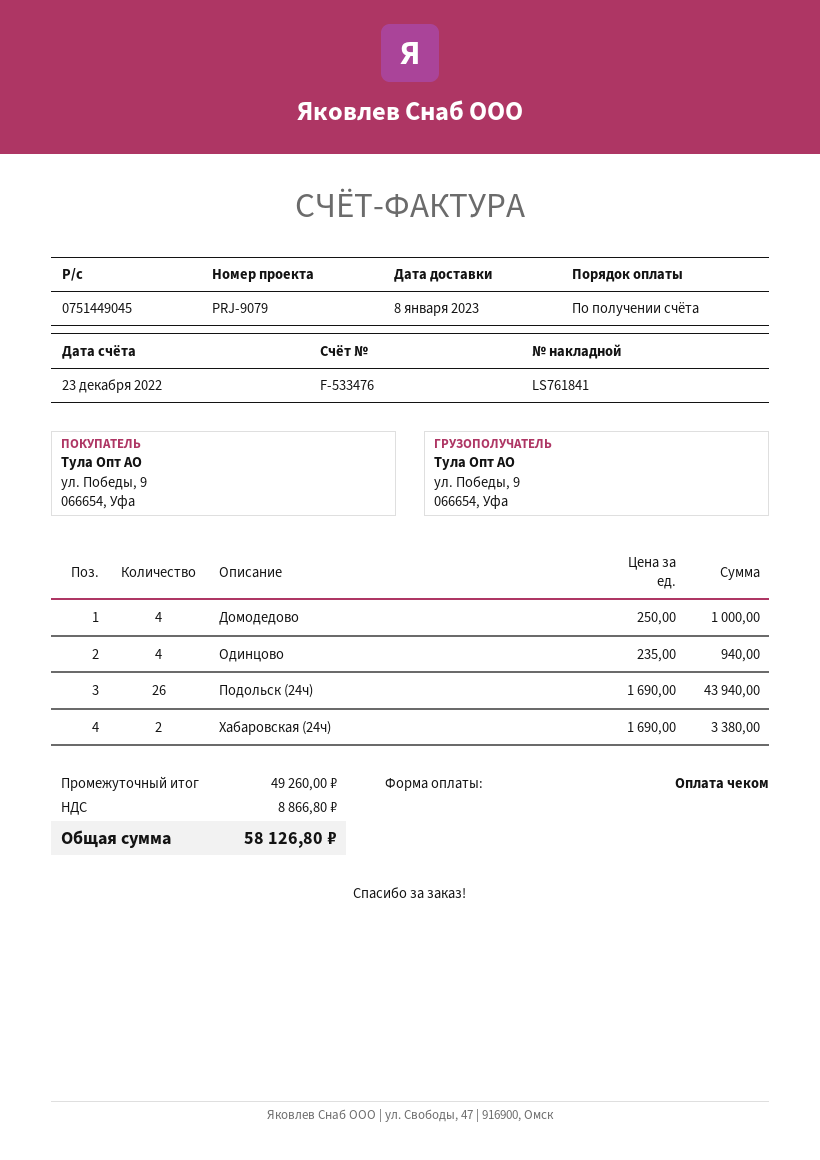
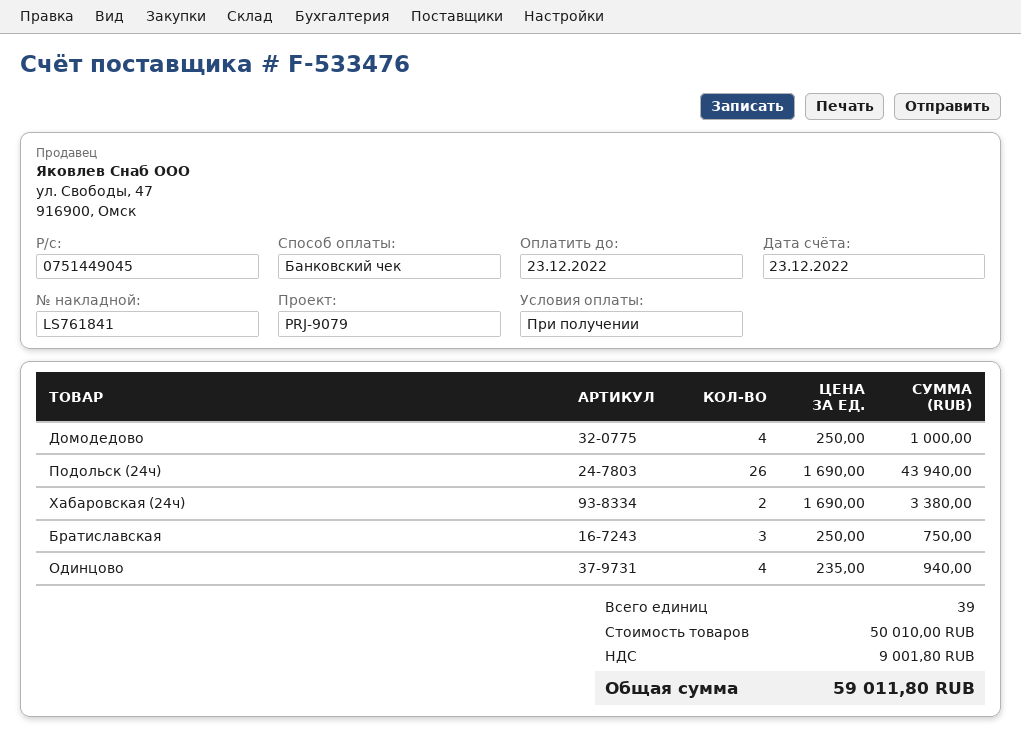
Братиславская: none -> 3 x 250.00 = 750.00
subtotal: 49260.00 -> 50010.00
tax: 8866.80 -> 9001.80
total: 58126.80 -> 59011.80

